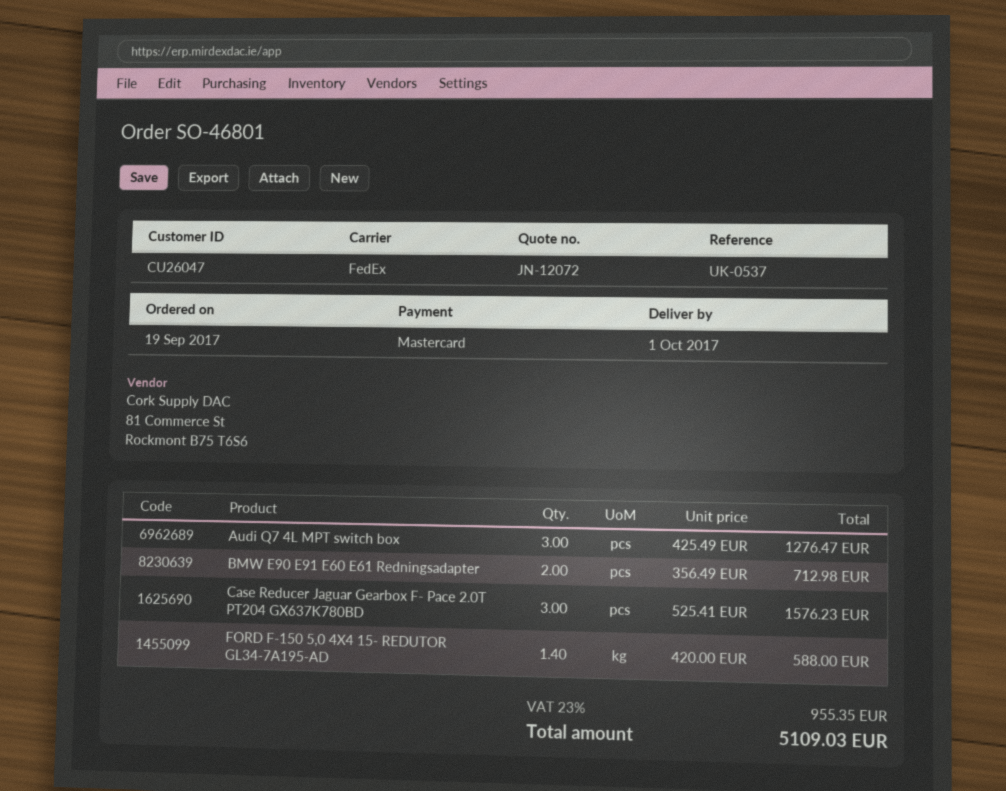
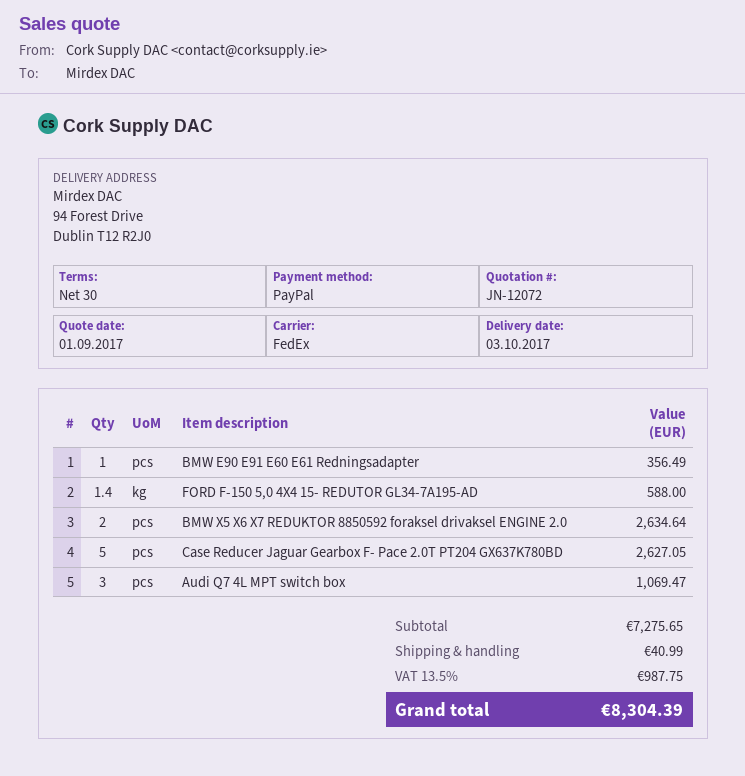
delivery date: 2017-10-01 -> 2017-10-03
payment method: Mastercard -> PayPal
Audi Q7 4L MPT switch box: 3 for 1276.47 -> 3 for 1069.47
BMW E90 E91 E60 E61 Redningsadapter: 2 for 712.98 -> 1 for 356.49
Case Reducer Jaguar Gearbox F- Pace 2.0T PT204 GX637K780BD: 3 for 1576.23 -> 5 for 2627.05
BMW X5 X6 X7 REDUKTOR 8850592 foraksel drivaksel ENGINE 2.0: none -> 2 for 2634.64
shipping: none -> 40.99
tax: 23% = 955.35 -> 13.5% = 987.75
total: 5109.03 -> 8304.39

